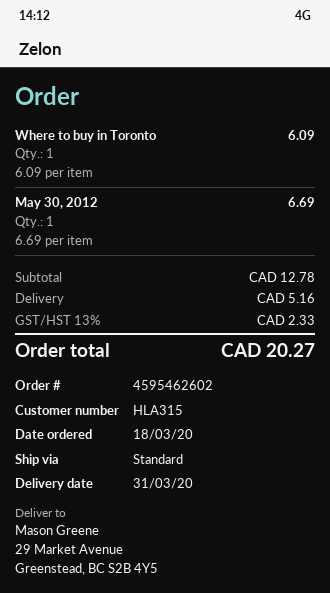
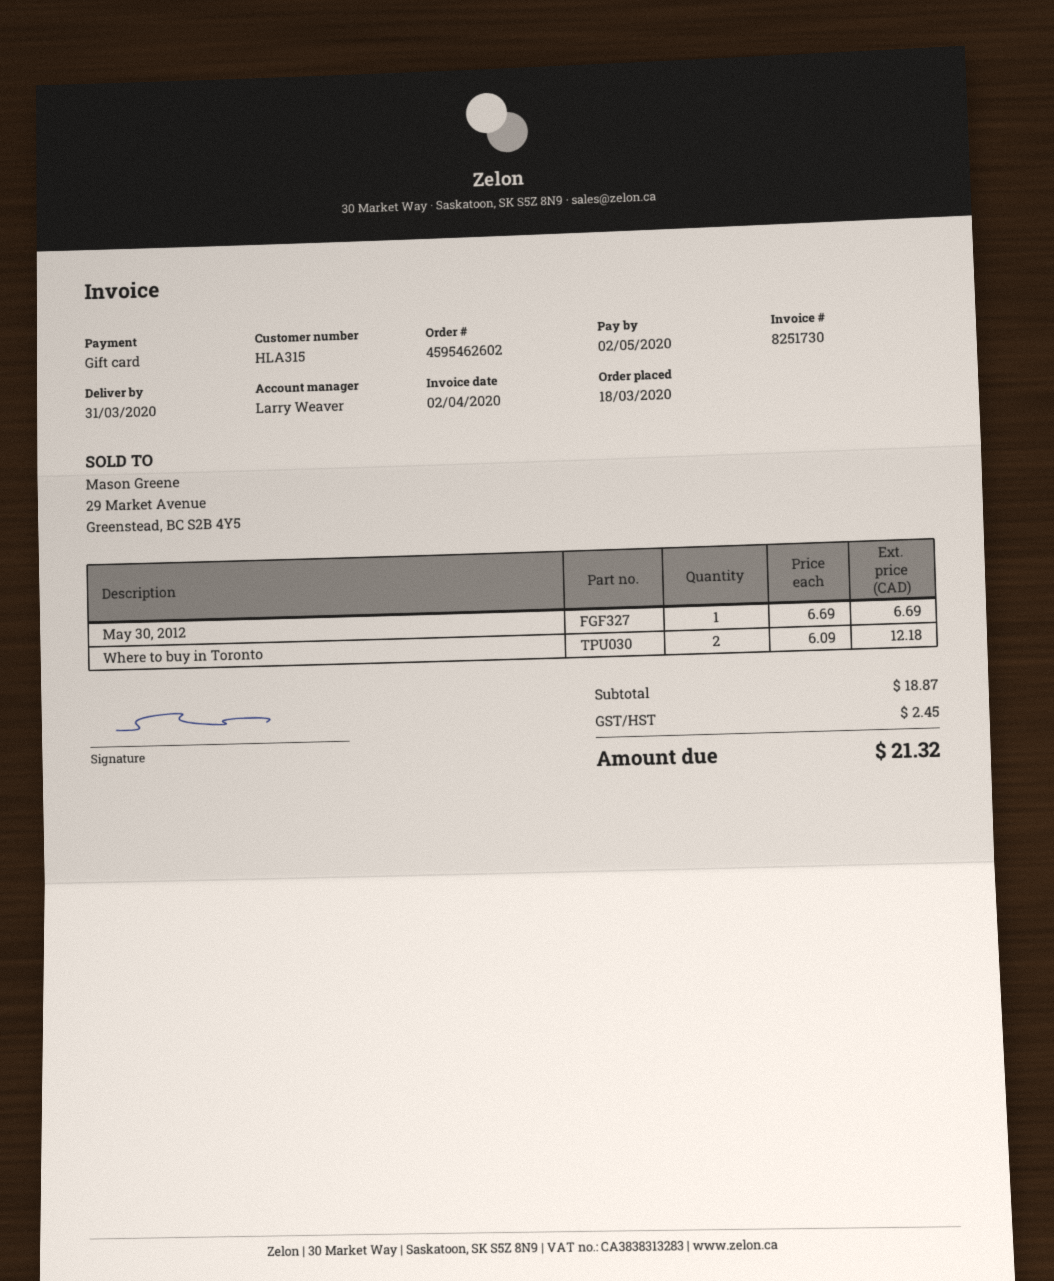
Where to buy in Toronto: 1 x 6.09 = 6.09 -> 2 x 6.09 = 12.18
subtotal: 12.78 -> 18.87
shipping: 5.16 -> none
tax: 2.33 -> 2.45
total: 20.27 -> 21.32

